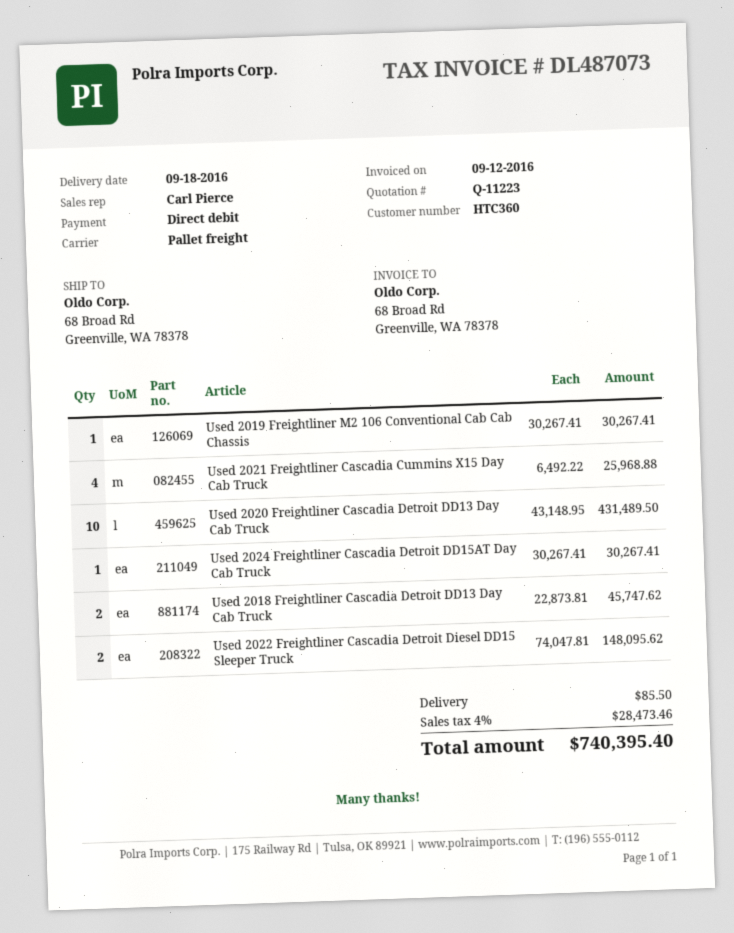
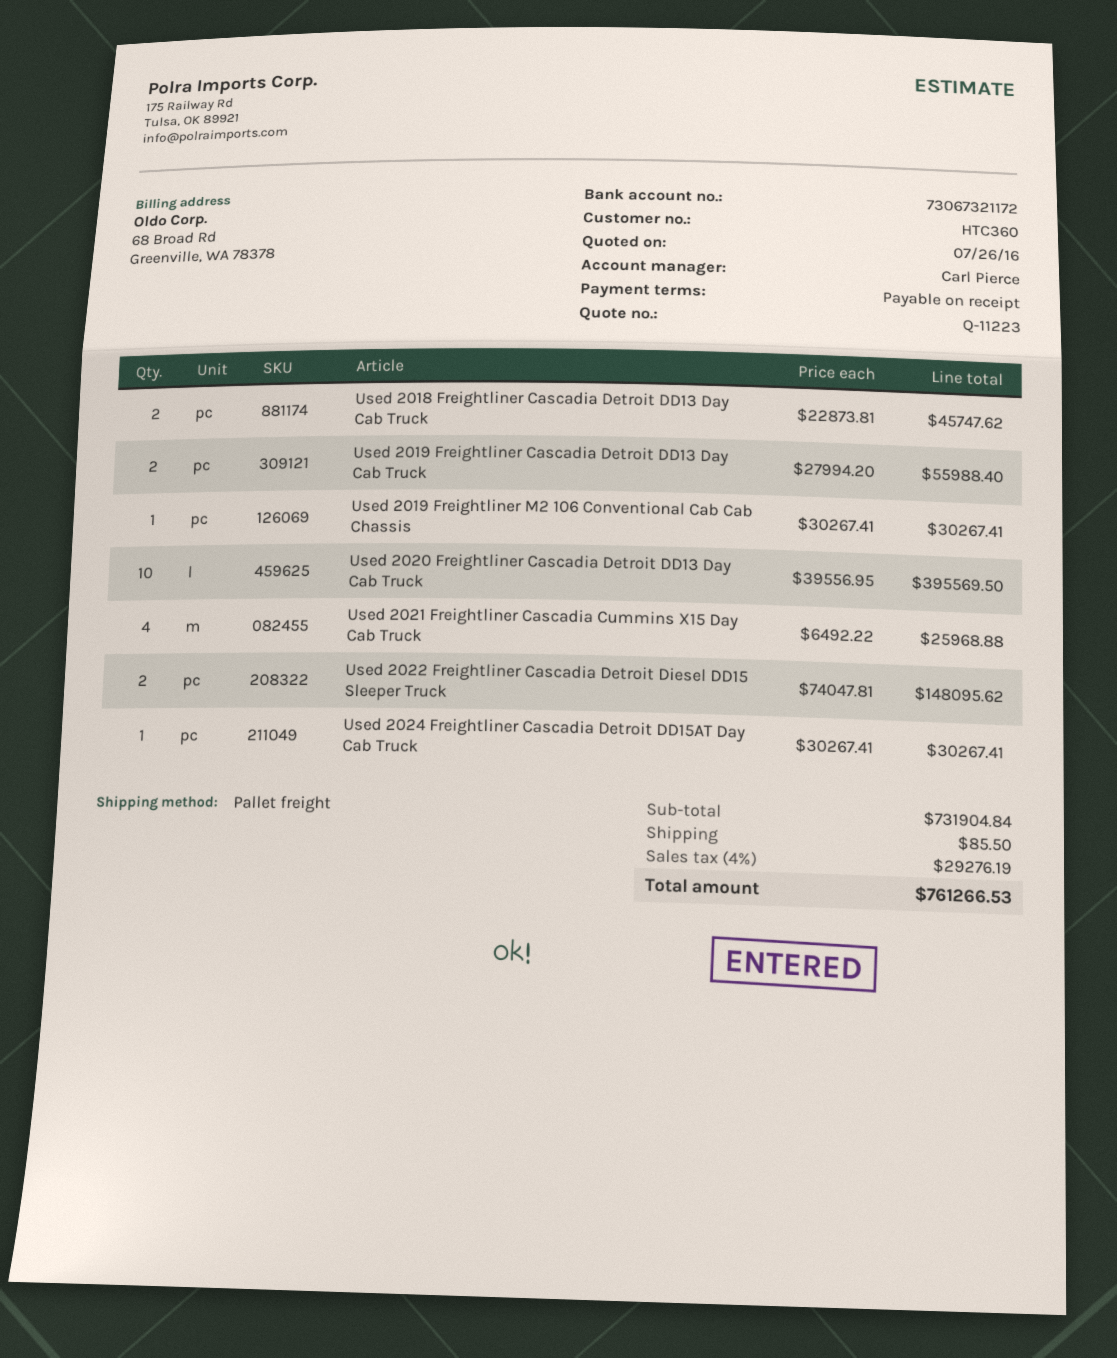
Used 2020 Freightliner Cascadia Detroit DD13 Day Cab Truck: 10 x 43148.95 = 431489.50 -> 10 x 39556.95 = 395569.50
Used 2019 Freightliner Cascadia Detroit DD13 Day Cab Truck: none -> 2 x 27994.20 = 55988.40
tax: 4% = 28473.46 -> 4% = 29276.19
total: 740395.40 -> 761266.53

